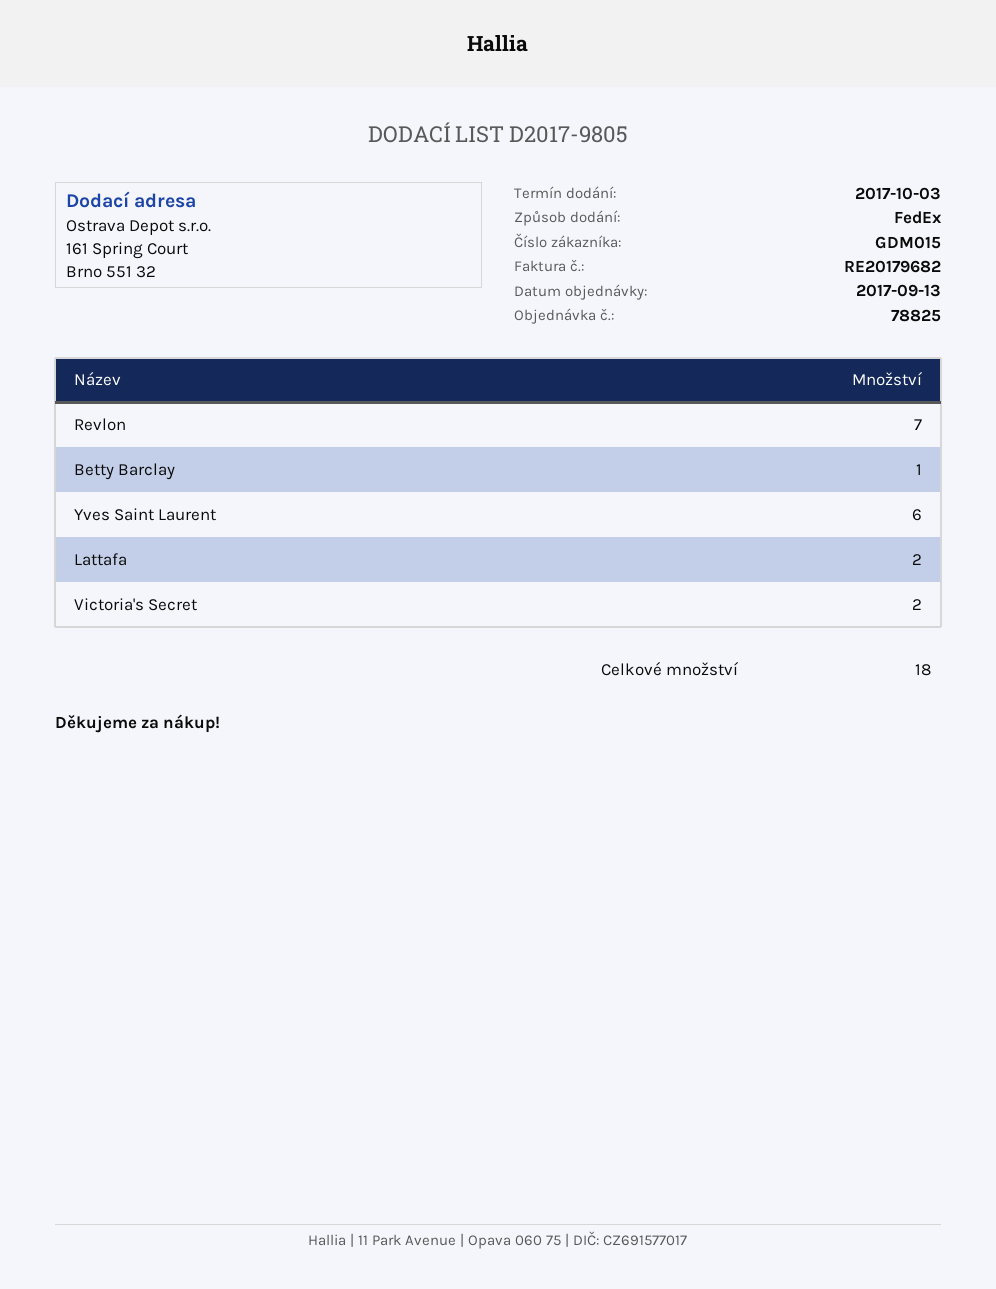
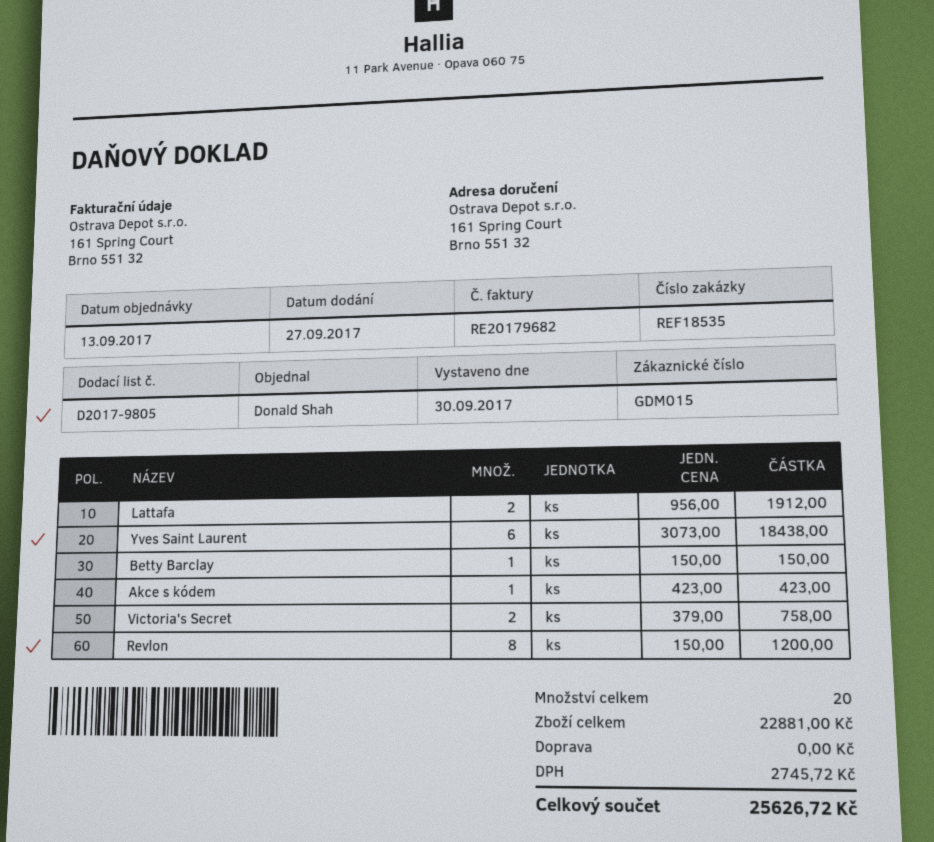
delivery date: 2017-10-03 -> 2017-09-27
Revlon: 7 -> 8
Akce s kódem: none -> 1
total quantity: 18 -> 20

